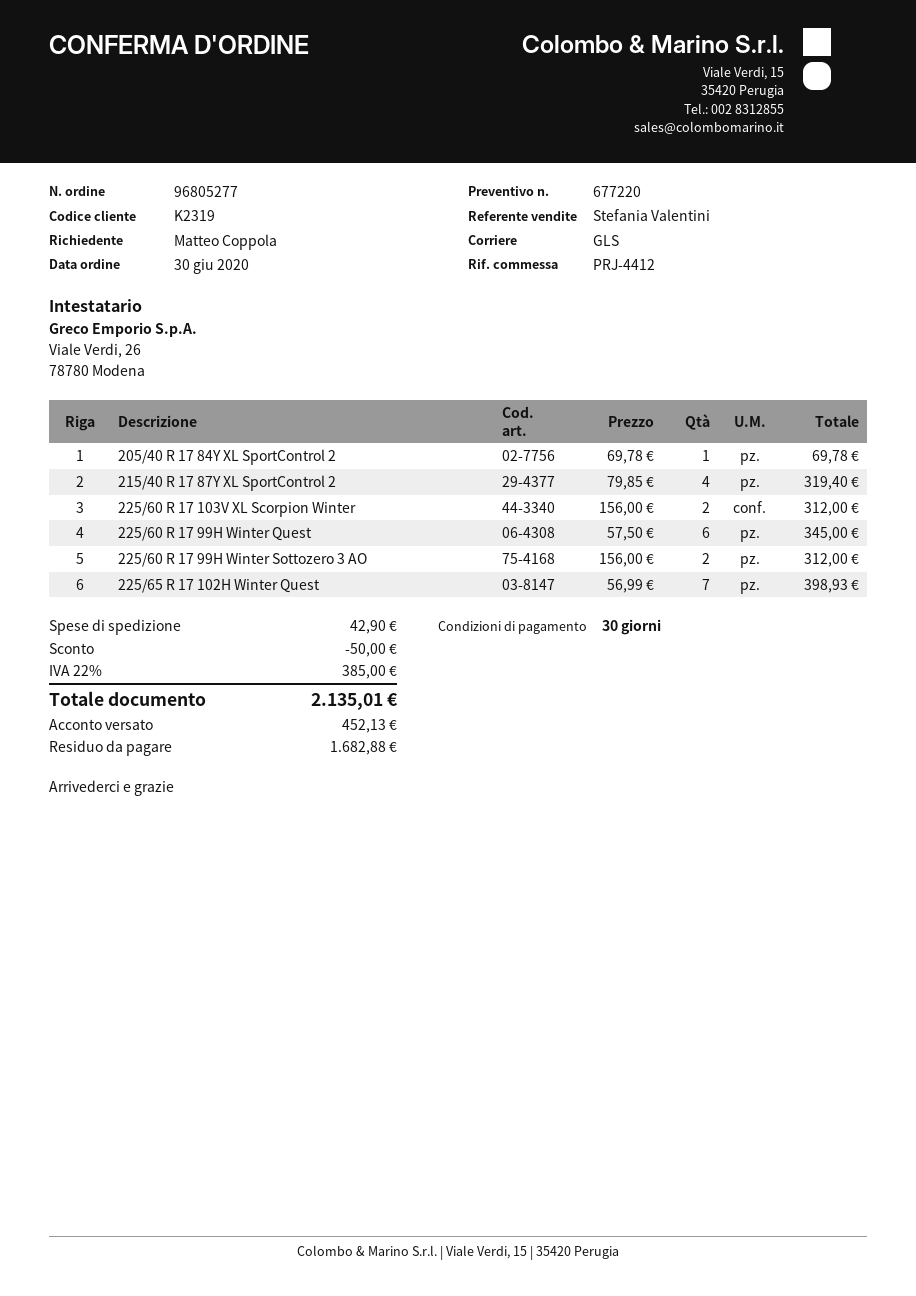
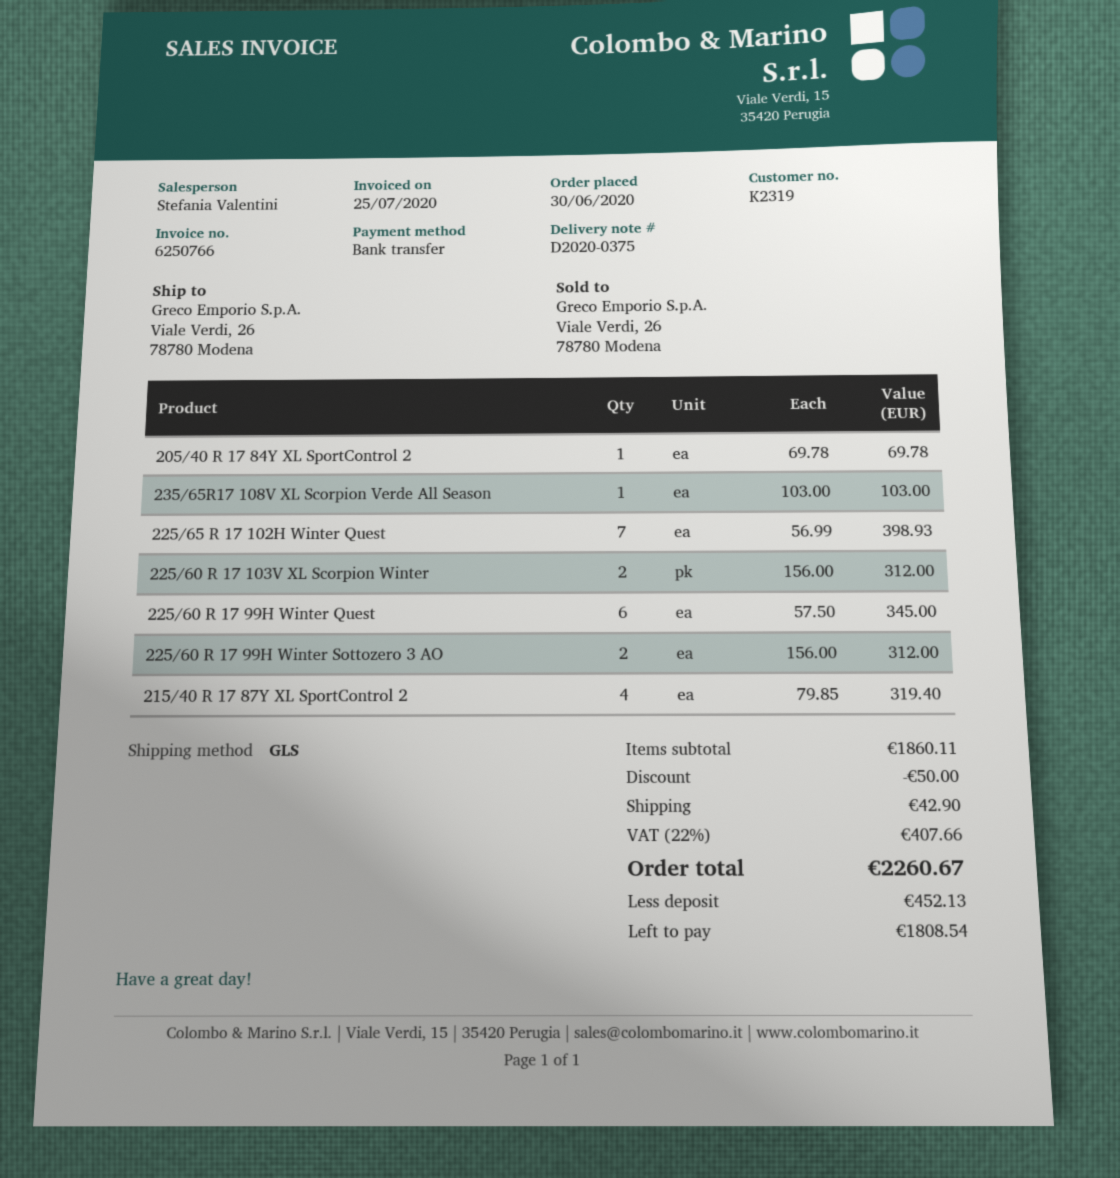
235/65R17 108V XL Scorpion Verde All Season: none -> 1 x 103.00 = 103.00
tax: 22% = 385.00 -> 22% = 407.66
total: 2135.01 -> 2260.67
balance: 1682.88 -> 1808.54

